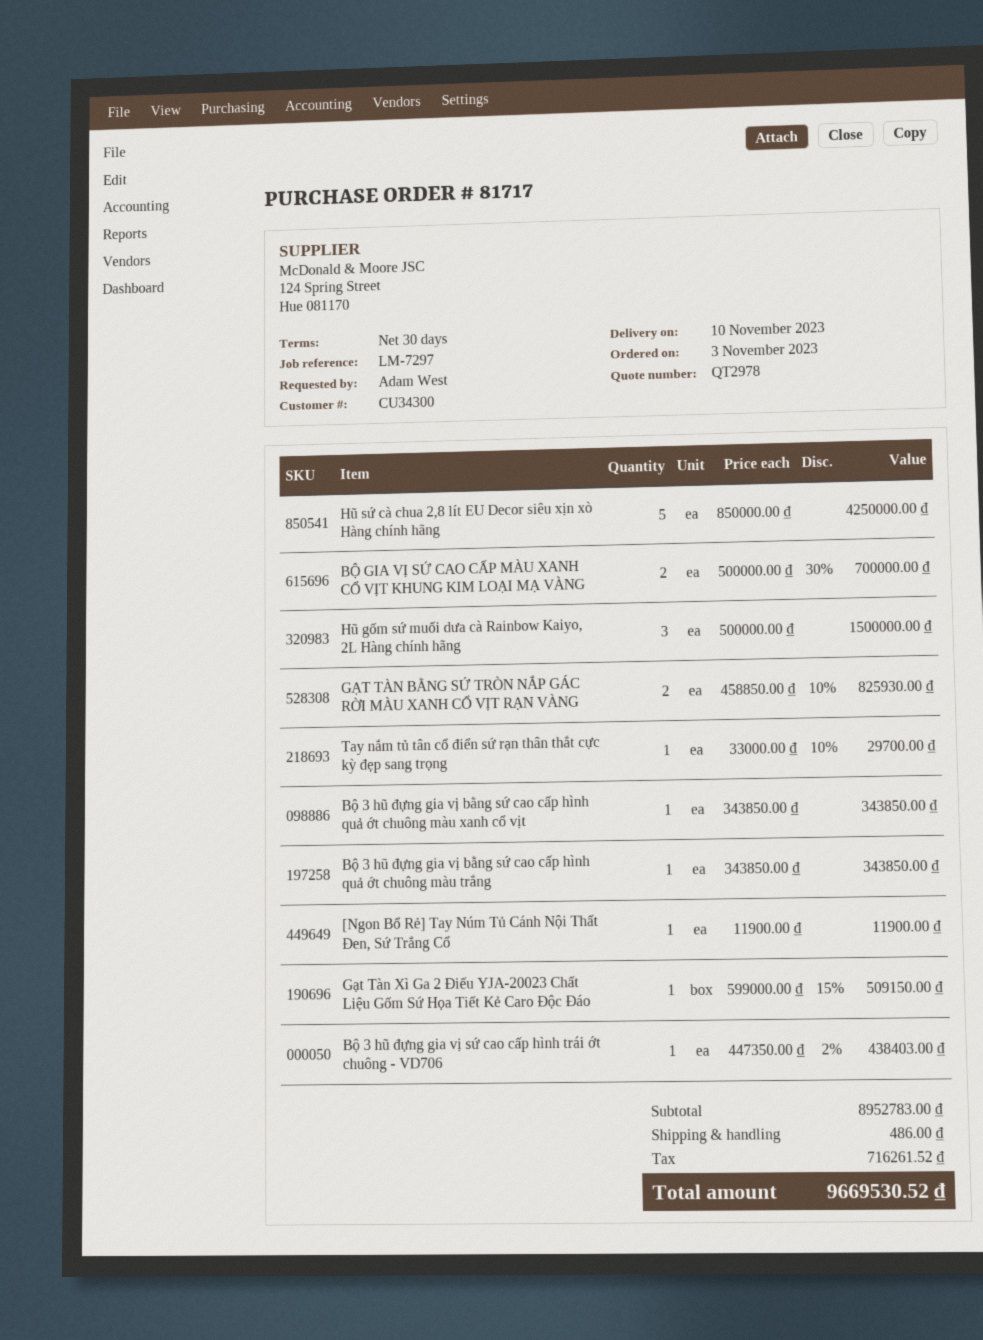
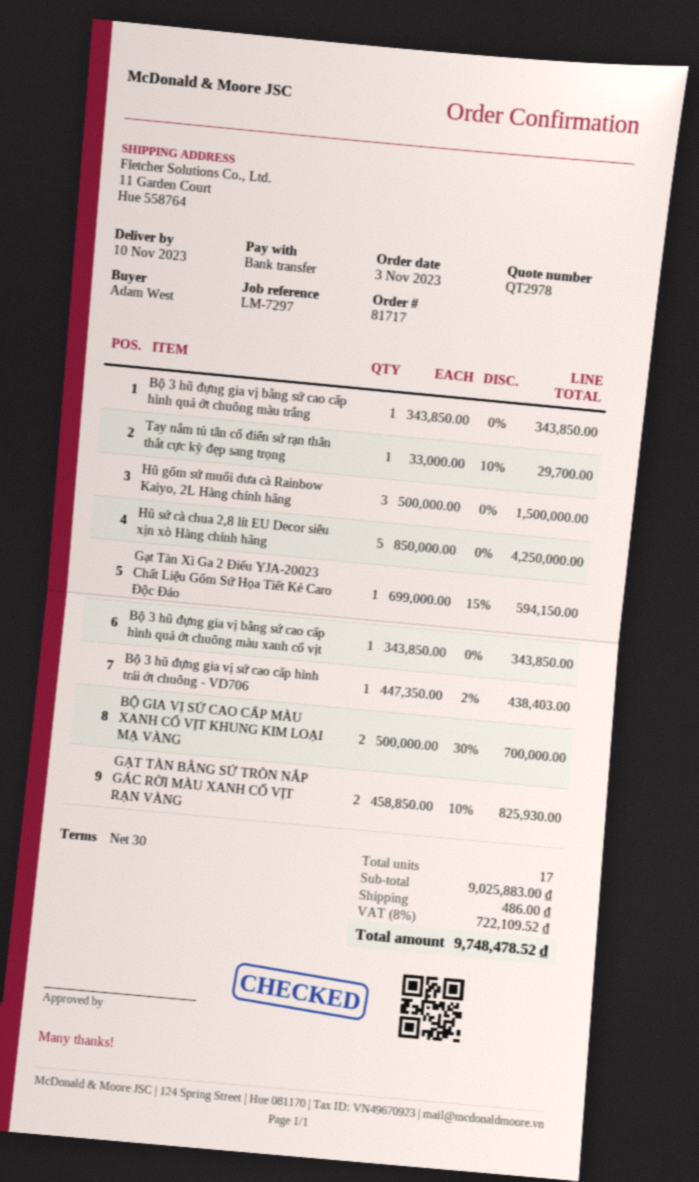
[Ngon Bổ Rẻ] Tay Núm Tủ Cánh Nội Thất Đen, Sứ Trắng Cổ: 1 x 11900.00 = 11900.00 -> none
Gạt Tàn Xì Ga 2 Điếu YJA-20023 Chất Liệu Gốm Sứ Họa Tiết Kẻ Caro Độc Đáo: 1 x 599000.00 - 15% = 509150.00 -> 1 x 699000.00 - 15% = 594150.00
subtotal: 8952783.00 -> 9025883.00
tax: 716261.52 -> 722109.52
total: 9669530.52 -> 9748478.52

